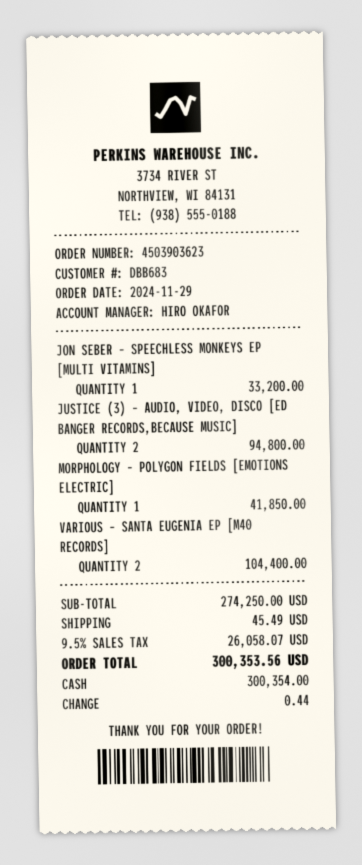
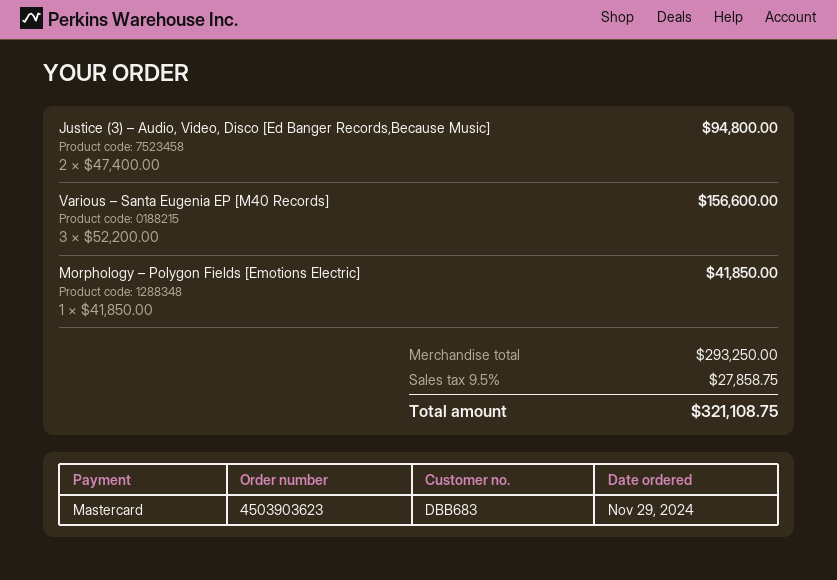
payment method: cash -> Mastercard
JON SEBER – SPEECHLESS MONKEYS EP [MULTI VITAMINS]: 1 for 33200.00 -> none
VARIOUS – SANTA EUGENIA EP [M40 RECORDS]: 2 for 104400.00 -> 3 for 156600.00
subtotal: 274250.00 -> 293250.00
shipping: 45.49 -> none
tax: 9.5% = 26058.07 -> 9.5% = 27858.75
total: 300353.56 -> 321108.75

